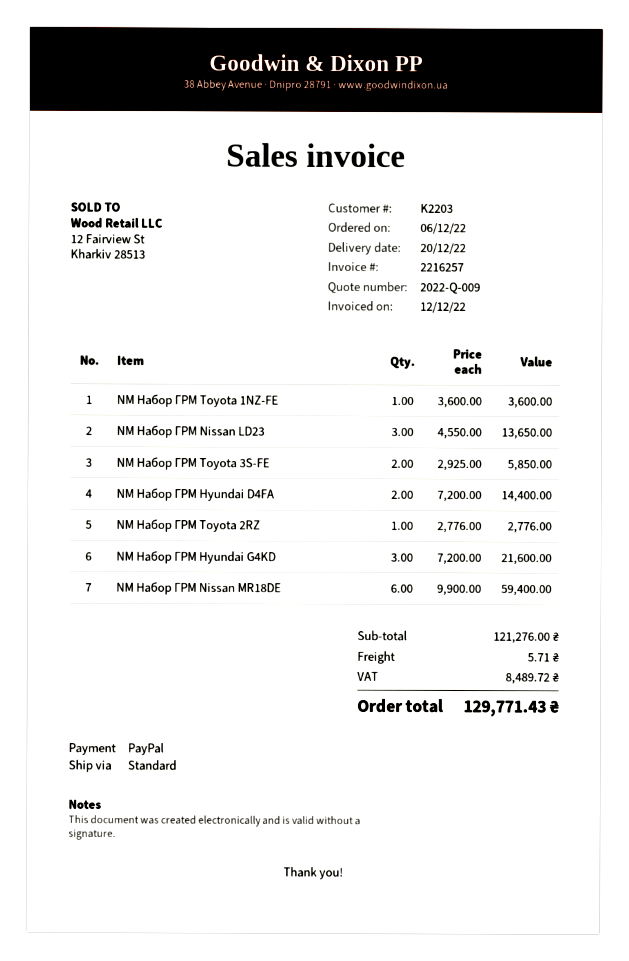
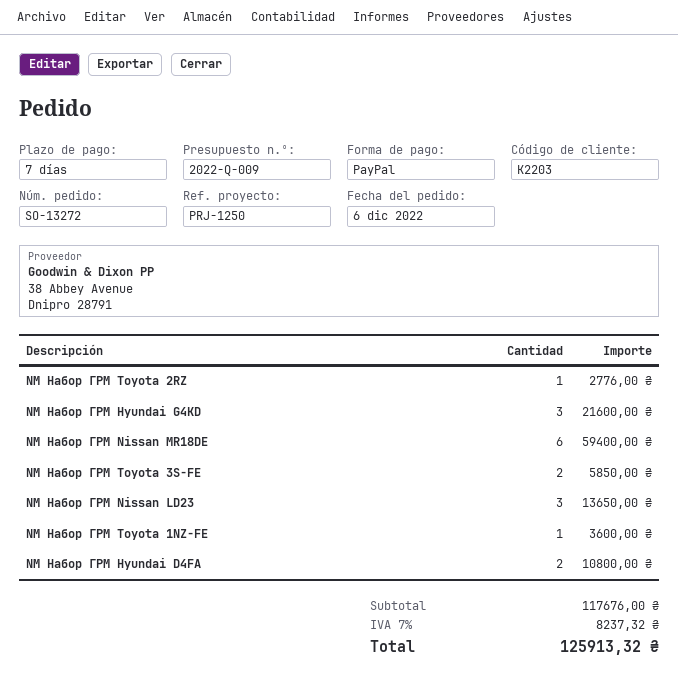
NM Набор ГРМ Hyundai D4FA: 2 for 14400.00 -> 2 for 10800.00
subtotal: 121276.00 -> 117676.00
shipping: 5.71 -> none
tax: 8489.72 -> 8237.32
total: 129771.43 -> 125913.32

